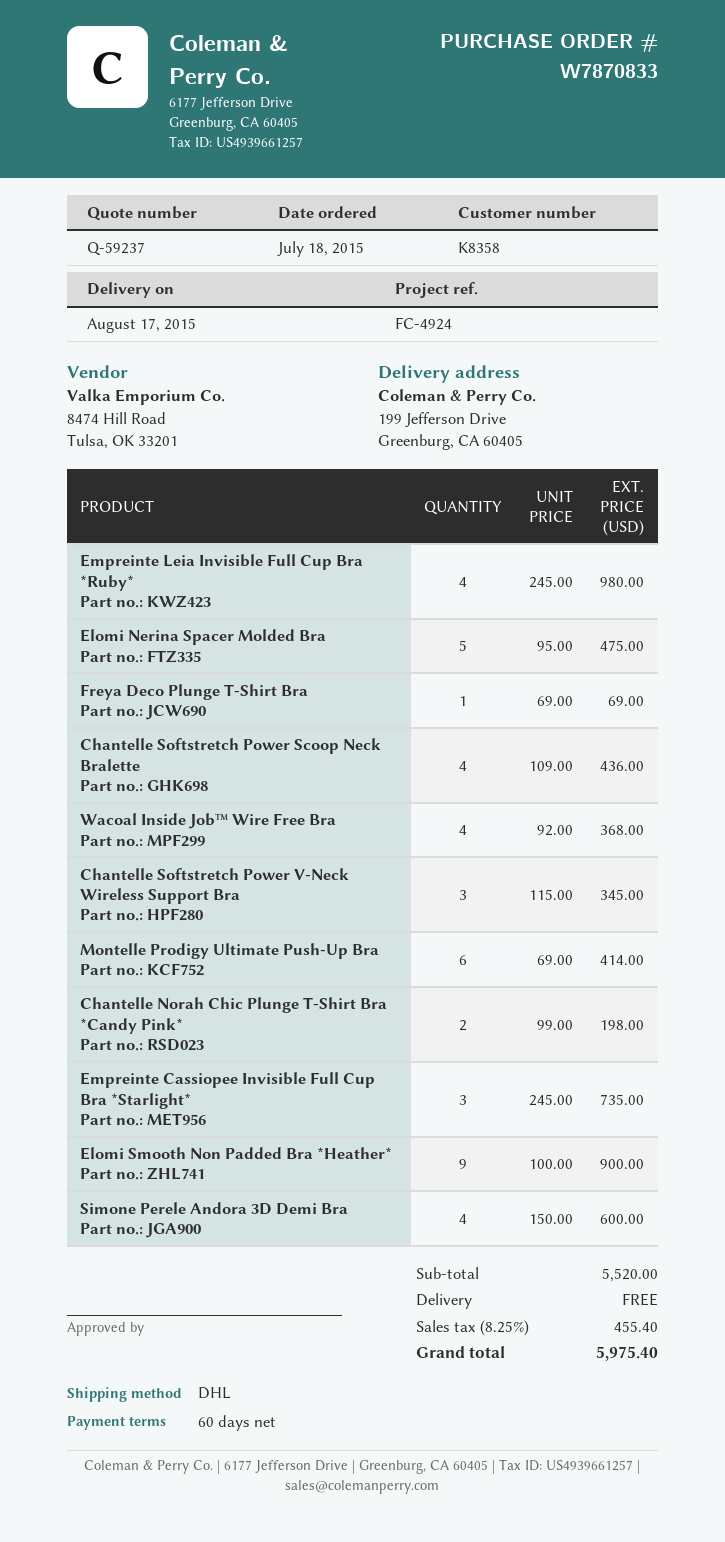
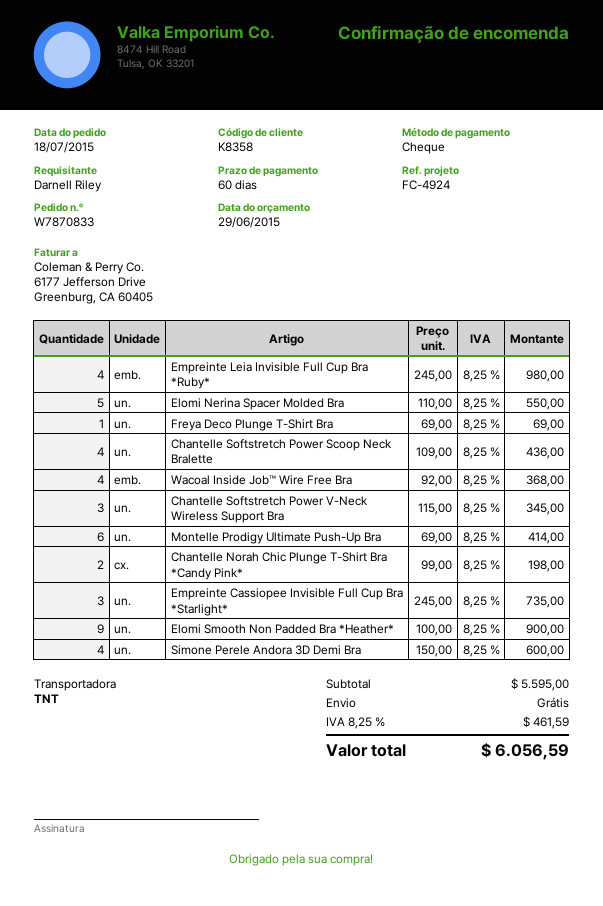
shipping method: DHL -> TNT
Elomi Nerina Spacer Molded Bra: 5 x 95.00 = 475.00 -> 5 x 110.00 = 550.00
subtotal: 5520.00 -> 5595.00
tax: 8.25% = 455.40 -> 8.25% = 461.59
total: 5975.40 -> 6056.59

